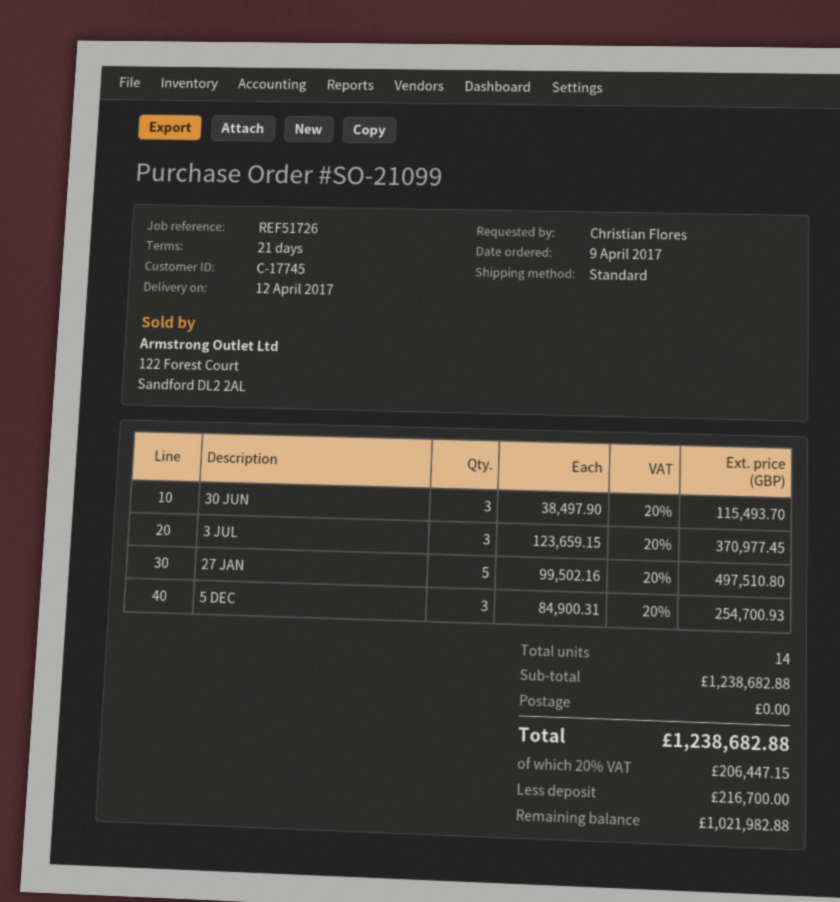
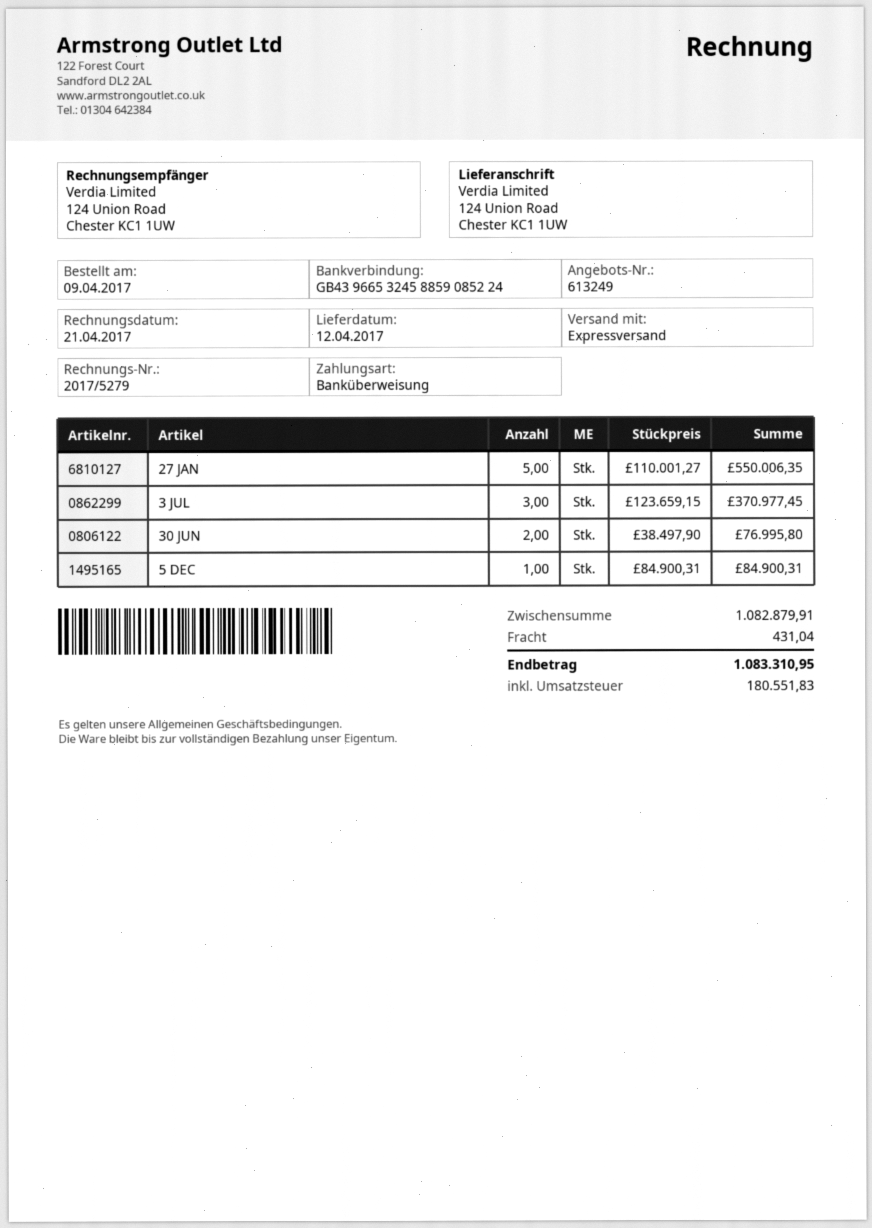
shipping method: standard -> express
30 JUN: 3 x 38497.90 = 115493.70 -> 2 x 38497.90 = 76995.80
27 JAN: 5 x 99502.16 = 497510.80 -> 5 x 110001.27 = 550006.35
5 DEC: 3 x 84900.31 = 254700.93 -> 1 x 84900.31 = 84900.31
subtotal: 1238682.88 -> 1082879.91
shipping: 0.00 -> 431.04
tax: 206447.15 -> 180551.83
total: 1238682.88 -> 1083310.95

